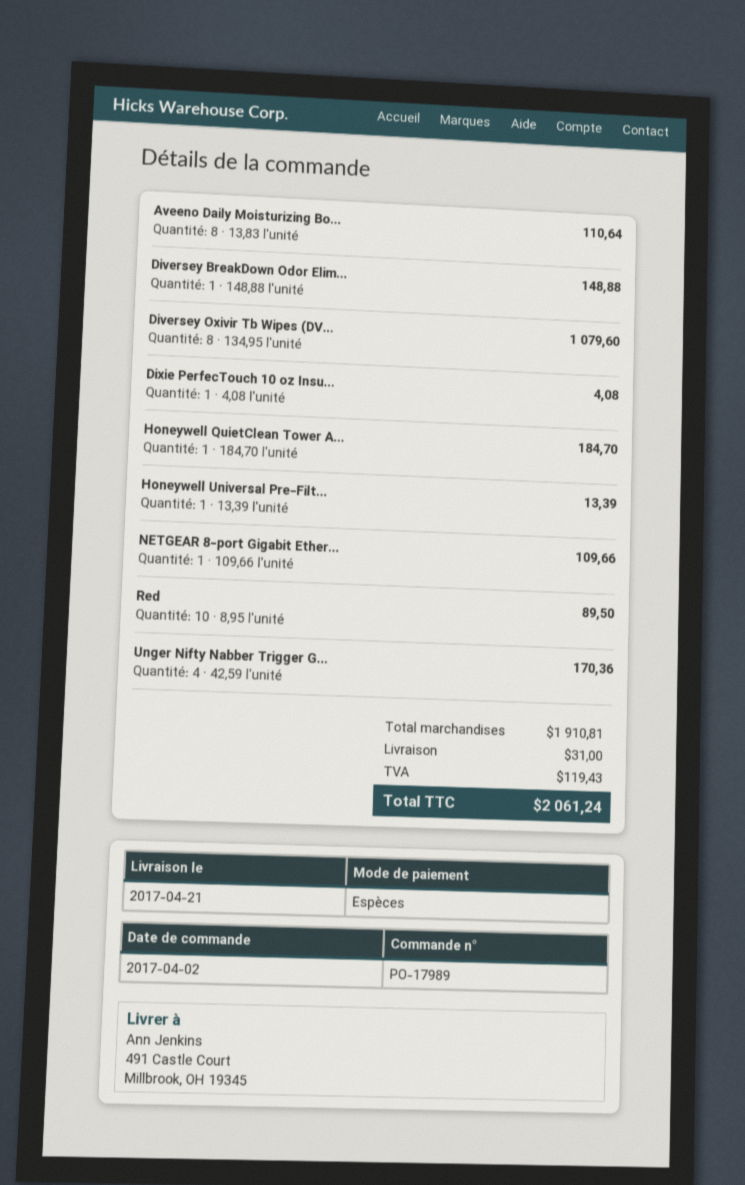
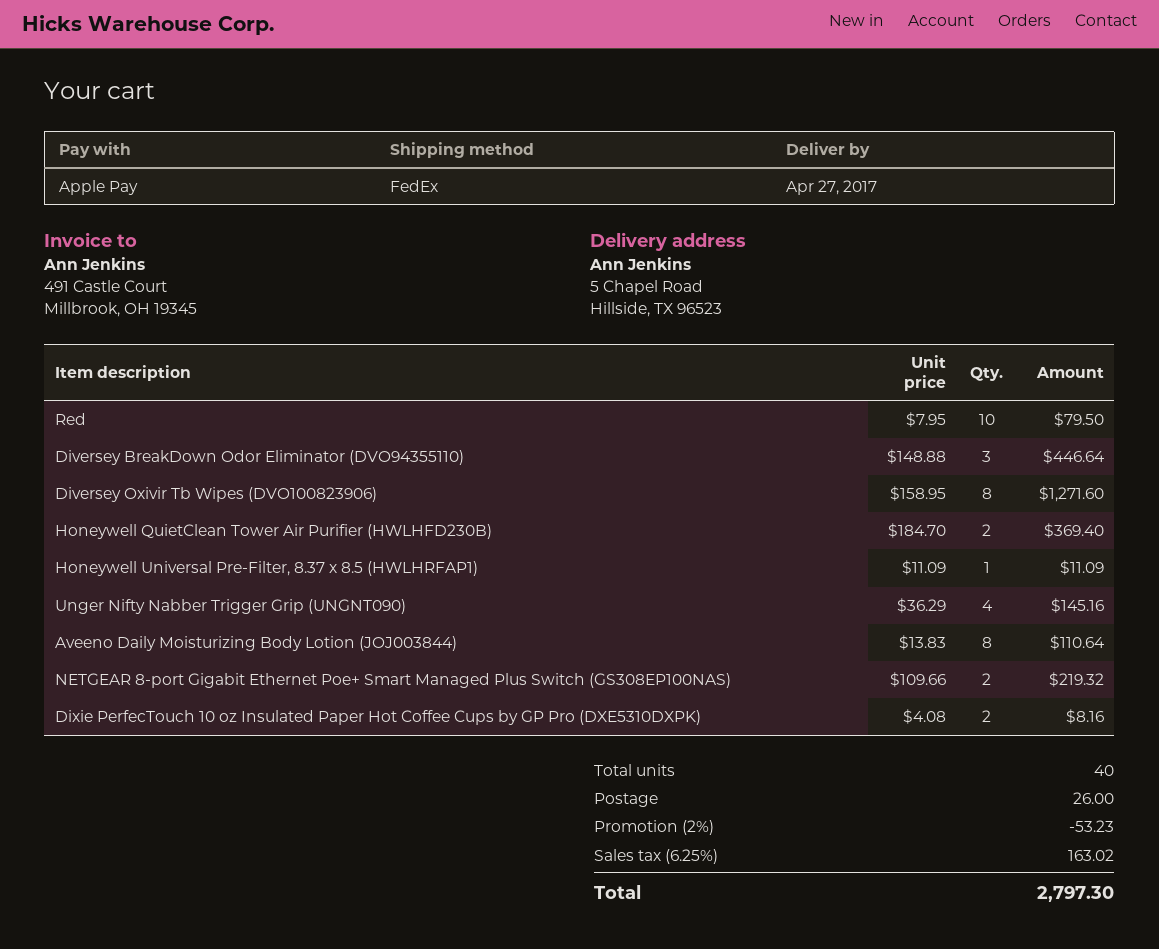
delivery date: 2017-04-21 -> 2017-04-27
payment method: cash -> Apple Pay
ship to: 491 Castle Court, Millbrook, OH 19345 -> 5 Chapel Road, Hillside, TX 96523
Diversey BreakDown Odor Elim...: 1 x 148.88 = 148.88 -> 3 x 148.88 = 446.64
Diversey Oxivir Tb Wipes (DV...: 8 x 134.95 = 1079.60 -> 8 x 158.95 = 1271.60
Dixie PerfecTouch 10 oz Insu...: 1 x 4.08 = 4.08 -> 2 x 4.08 = 8.16
Honeywell QuietClean Tower A...: 1 x 184.70 = 184.70 -> 2 x 184.70 = 369.40
Honeywell Universal Pre-Filt...: 1 x 13.39 = 13.39 -> 1 x 11.09 = 11.09
NETGEAR 8-port Gigabit Ether...: 1 x 109.66 = 109.66 -> 2 x 109.66 = 219.32
Red: 10 x 8.95 = 89.50 -> 10 x 7.95 = 79.50
Unger Nifty Nabber Trigger G...: 4 x 42.59 = 170.36 -> 4 x 36.29 = 145.16
discount: none -> 2% = 53.23
shipping: 31.00 -> 26.00
tax: 119.43 -> 163.02
total: 2061.24 -> 2797.30

